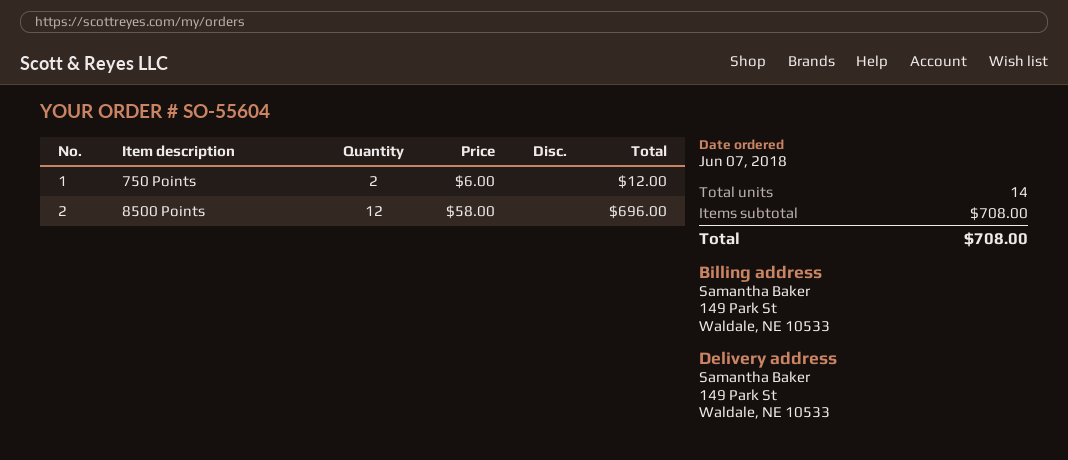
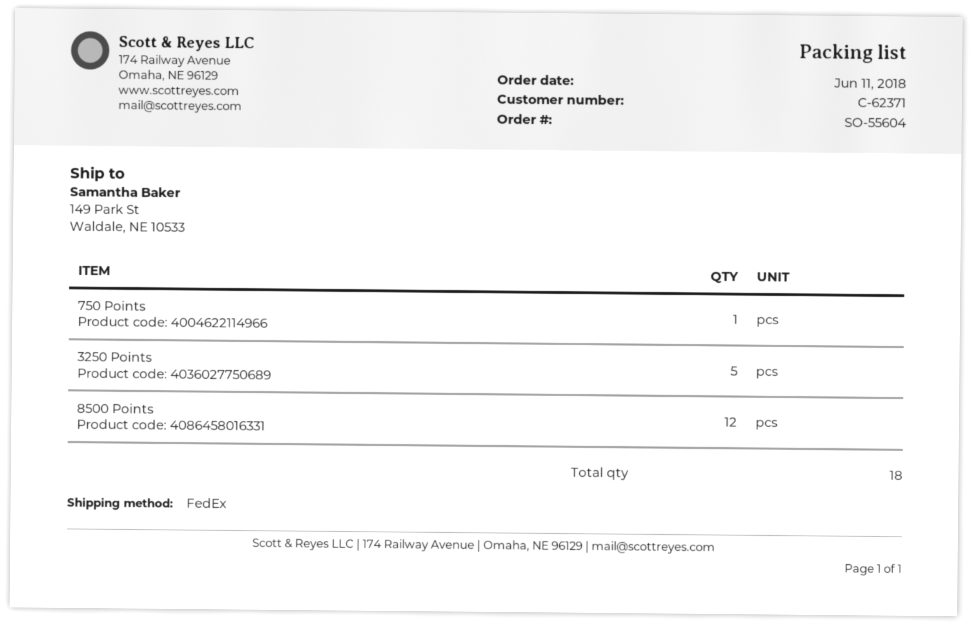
order date: 2018-06-07 -> 2018-06-11
750 Points: 2 -> 1
3250 Points: none -> 5
total quantity: 14 -> 18

